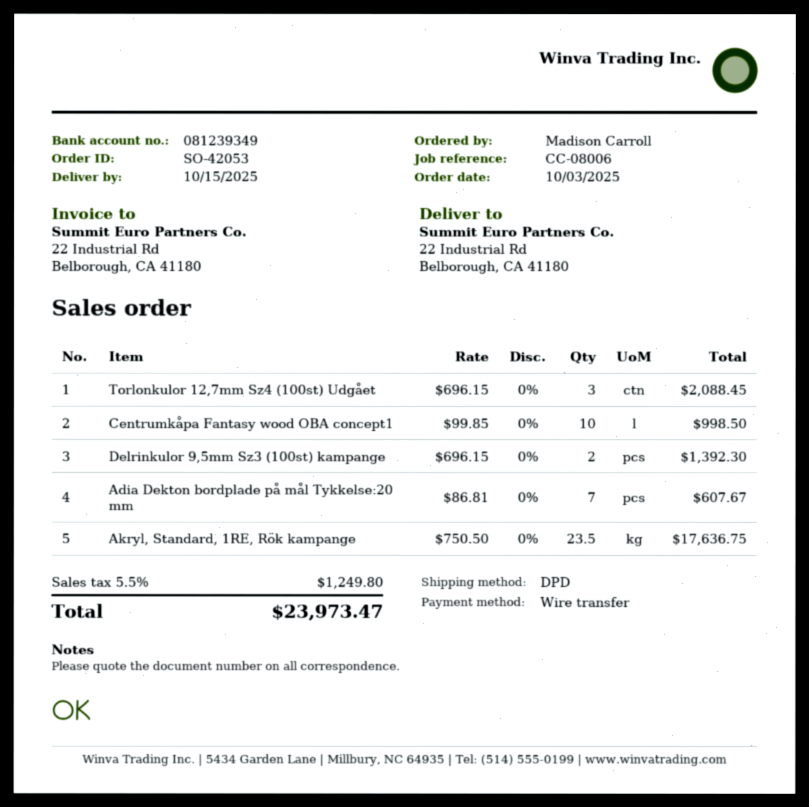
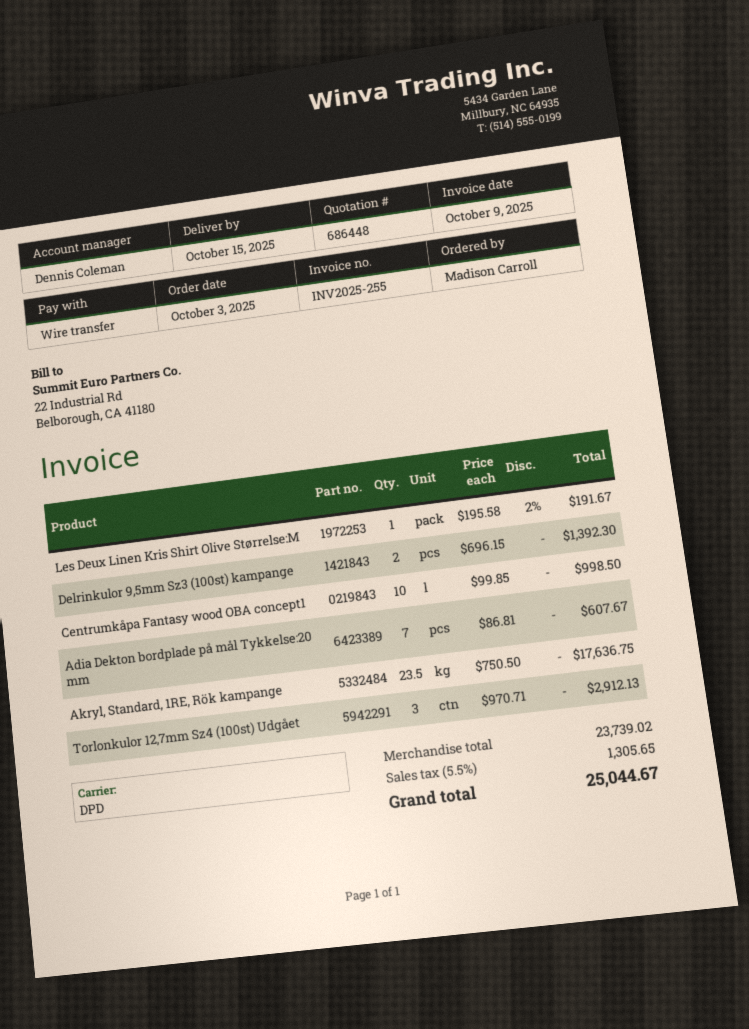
Torlonkulor 12,7mm Sz4 (100st) Udgået: 3 x 696.15 = 2088.45 -> 3 x 970.71 = 2912.13
Les Deux Linen Kris Shirt Olive Størrelse:M: none -> 1 x 195.58 - 2% = 191.67
tax: 5.5% = 1249.80 -> 5.5% = 1305.65
total: 23973.47 -> 25044.67

